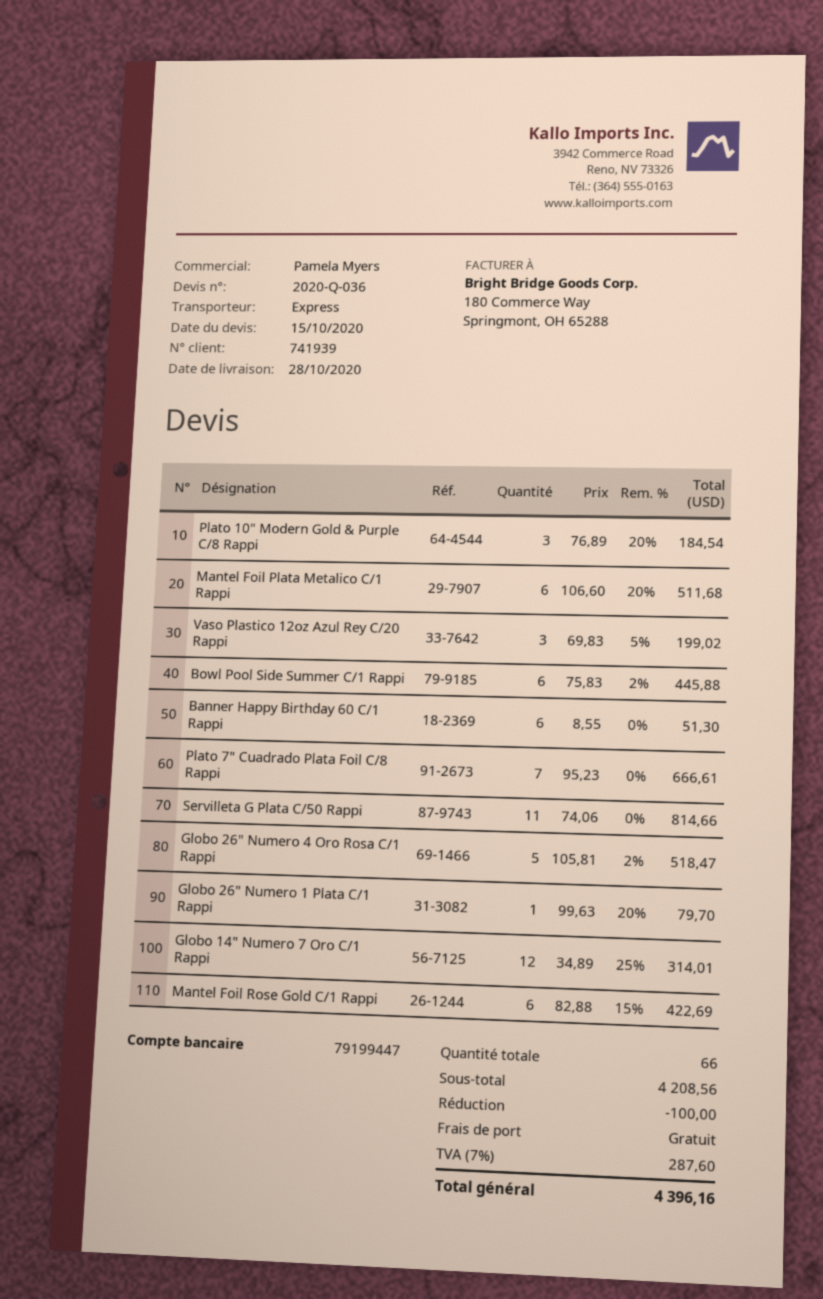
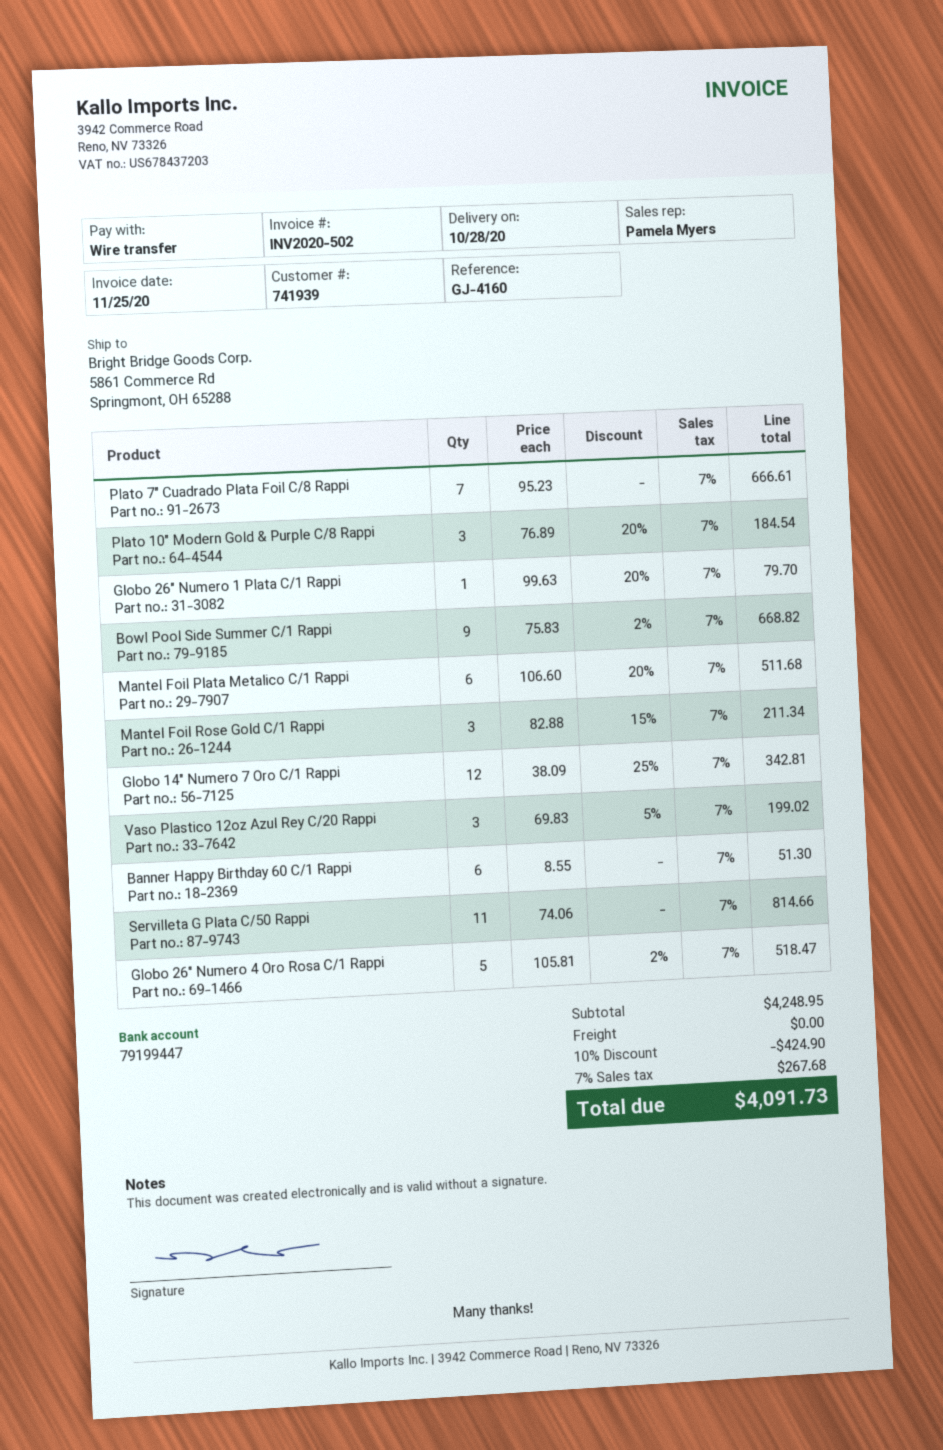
Bowl Pool Side Summer C/1 Rappi: 6 x 75.83 - 2% = 445.88 -> 9 x 75.83 - 2% = 668.82
Globo 14" Numero 7 Oro C/1 Rappi: 12 x 34.89 - 25% = 314.01 -> 12 x 38.09 - 25% = 342.81
Mantel Foil Rose Gold C/1 Rappi: 6 x 82.88 - 15% = 422.69 -> 3 x 82.88 - 15% = 211.34
subtotal: 4208.56 -> 4248.95
discount: 100.00 -> 424.90
tax: 7% = 287.60 -> 7% = 267.68
total: 4396.16 -> 4091.73

